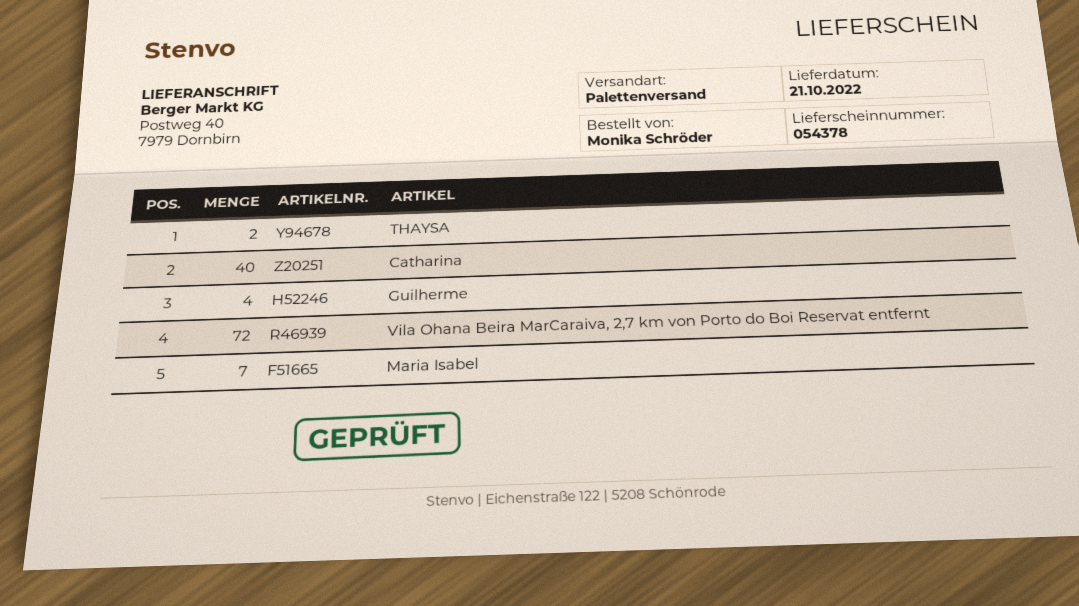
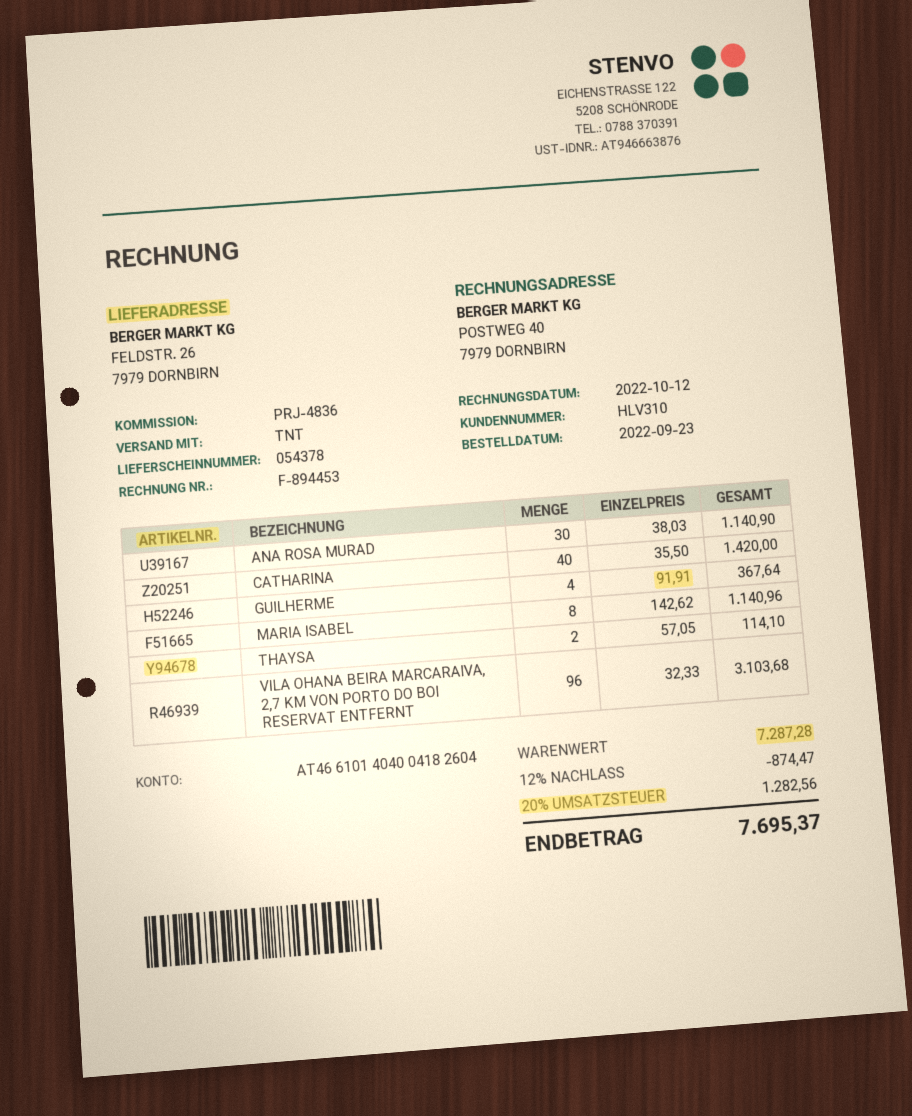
shipping method: pallet freight -> TNT
ship to: Postweg 40, 7979 Dornbirn -> FELDSTR. 26, 7979 DORNBIRN
Vila Ohana Beira MarCaraiva, 2,7 km von Porto do Boi Reservat entfernt: 72 -> 96
Maria Isabel: 7 -> 8
ANA ROSA MURAD: none -> 30

